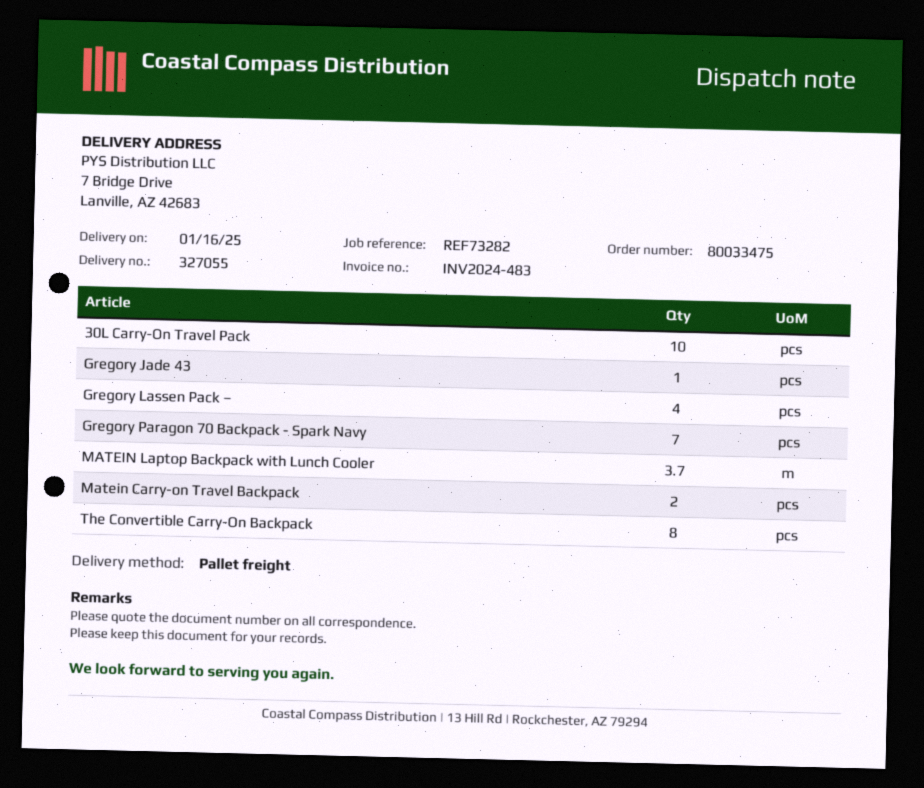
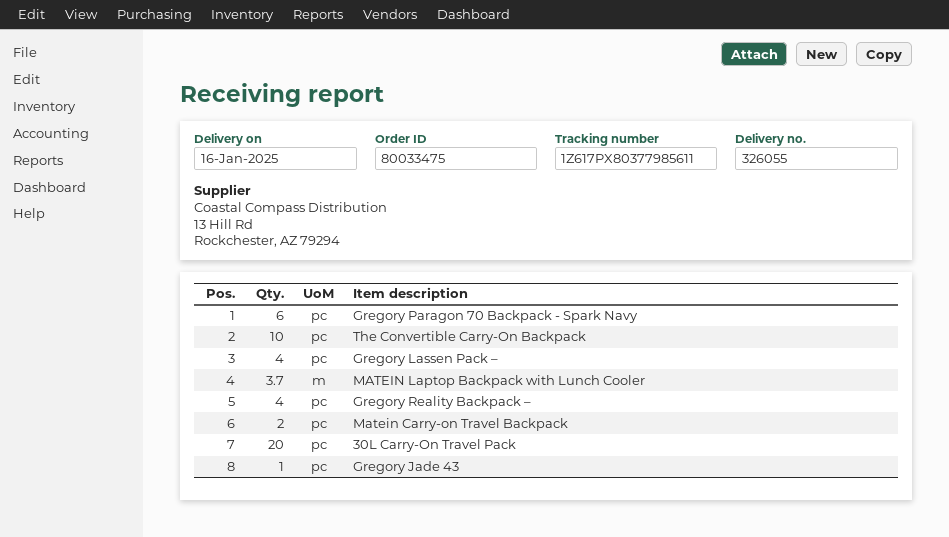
delivery note number: 327055 -> 326055
30L Carry-On Travel Pack: 10 -> 20
Gregory Paragon 70 Backpack - Spark Navy: 7 -> 6
The Convertible Carry-On Backpack: 8 -> 10
Gregory Reality Backpack –: none -> 4

